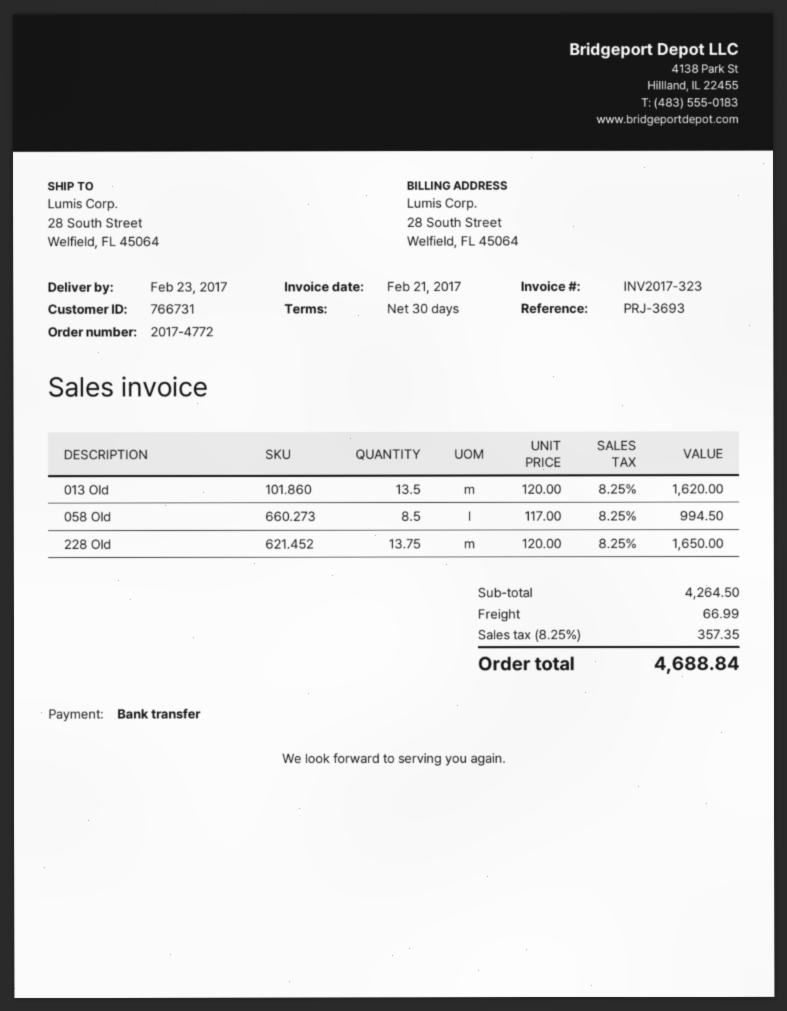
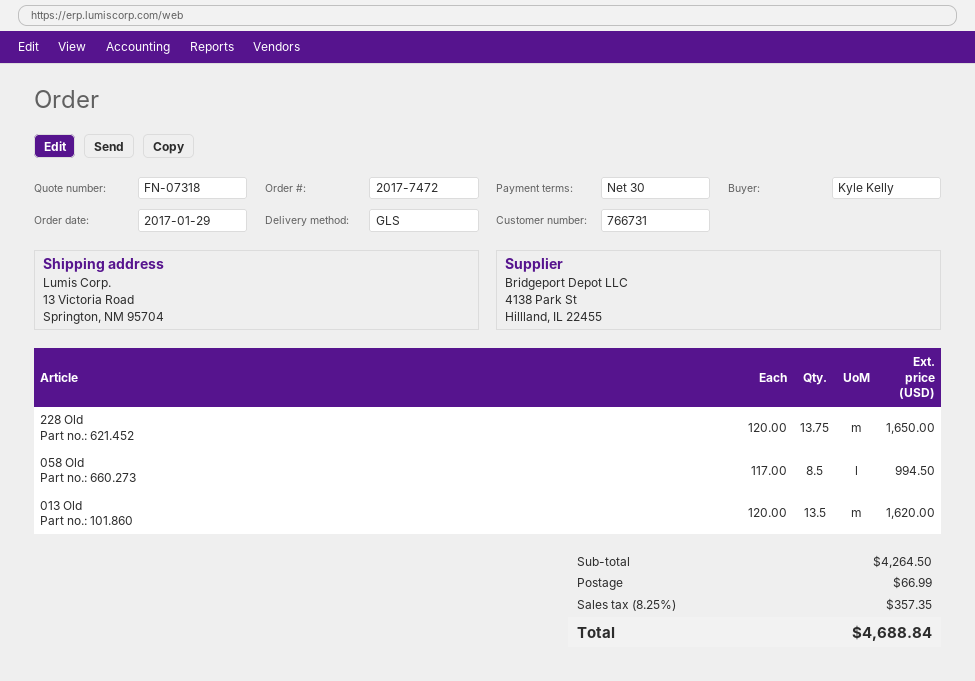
order number: 2017-4772 -> 2017-7472
ship to: 28 South Street, Welfield, FL 45064 -> 13 Victoria Road, Springton, NM 95704

